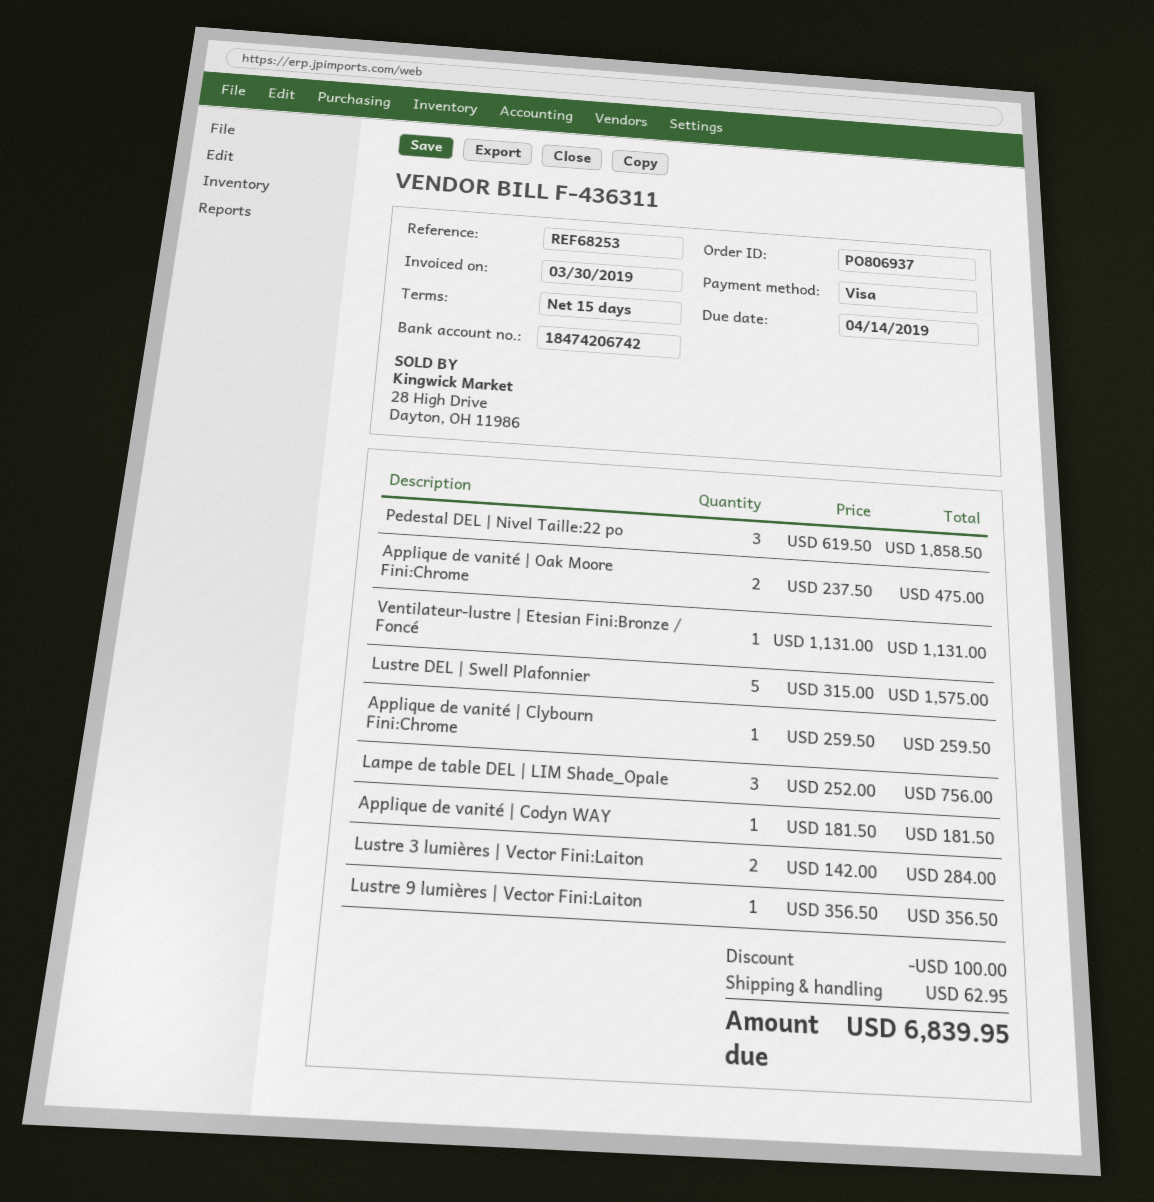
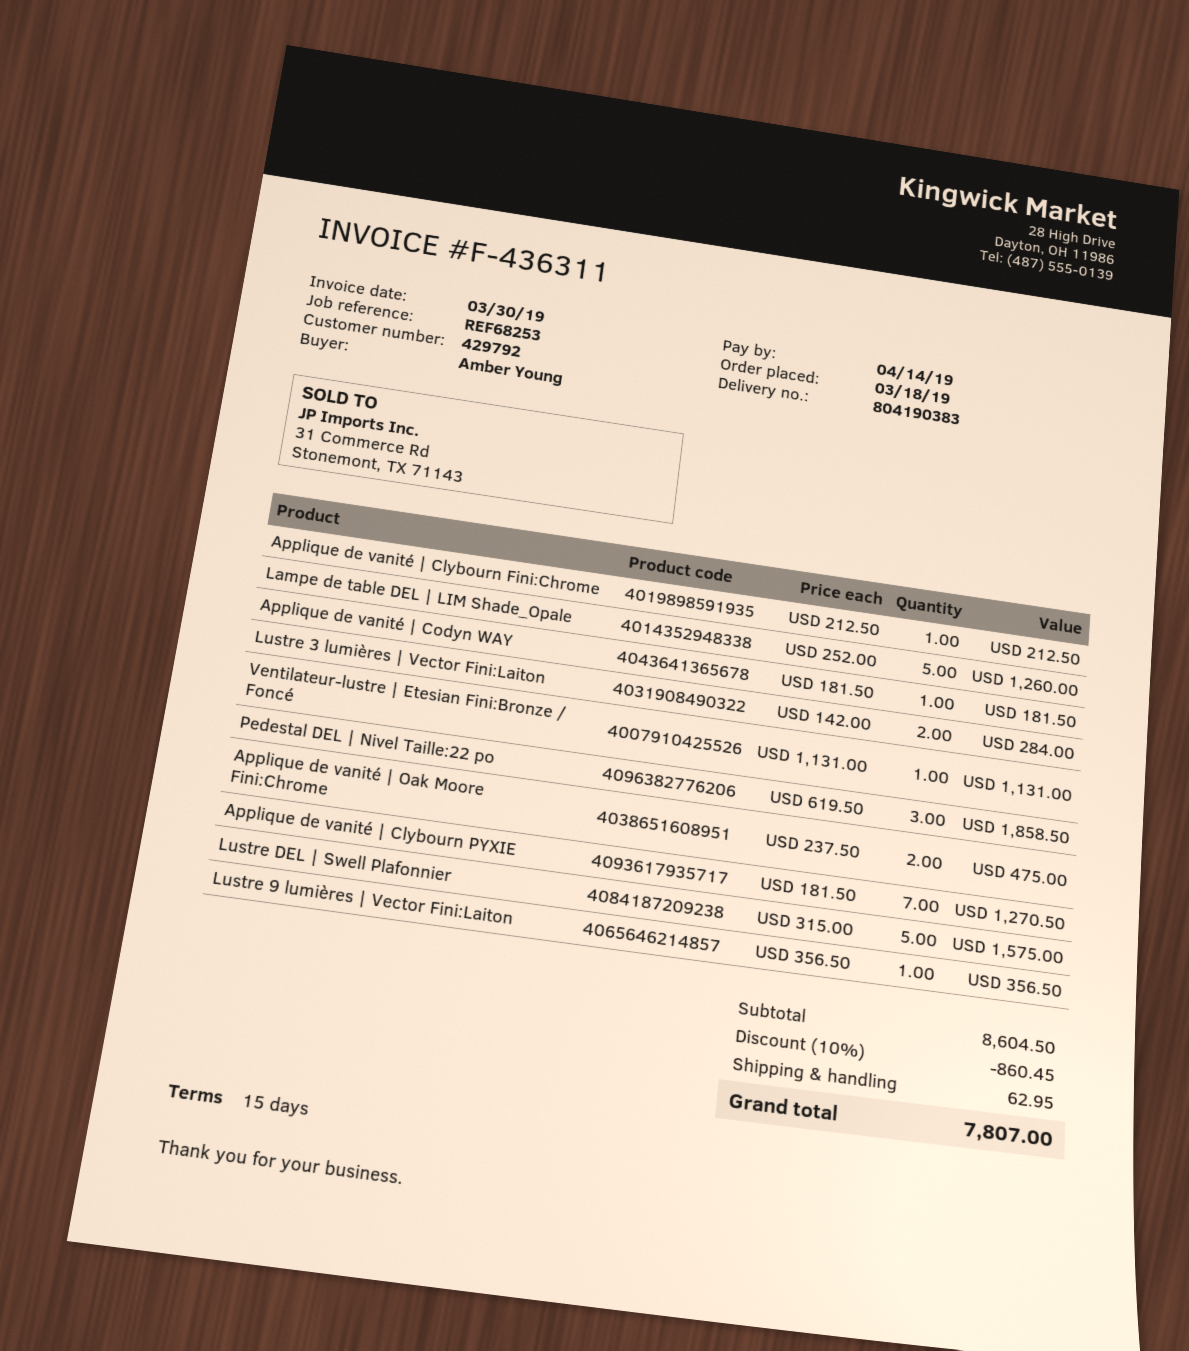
Applique de vanité | Clybourn Fini:Chrome: 1 x 259.50 = 259.50 -> 1 x 212.50 = 212.50
Lampe de table DEL | LIM Shade_Opale: 3 x 252.00 = 756.00 -> 5 x 252.00 = 1260.00
Applique de vanité | Clybourn PYXIE: none -> 7 x 181.50 = 1270.50
discount: 100.00 -> 860.45
total: 6839.95 -> 7807.00

